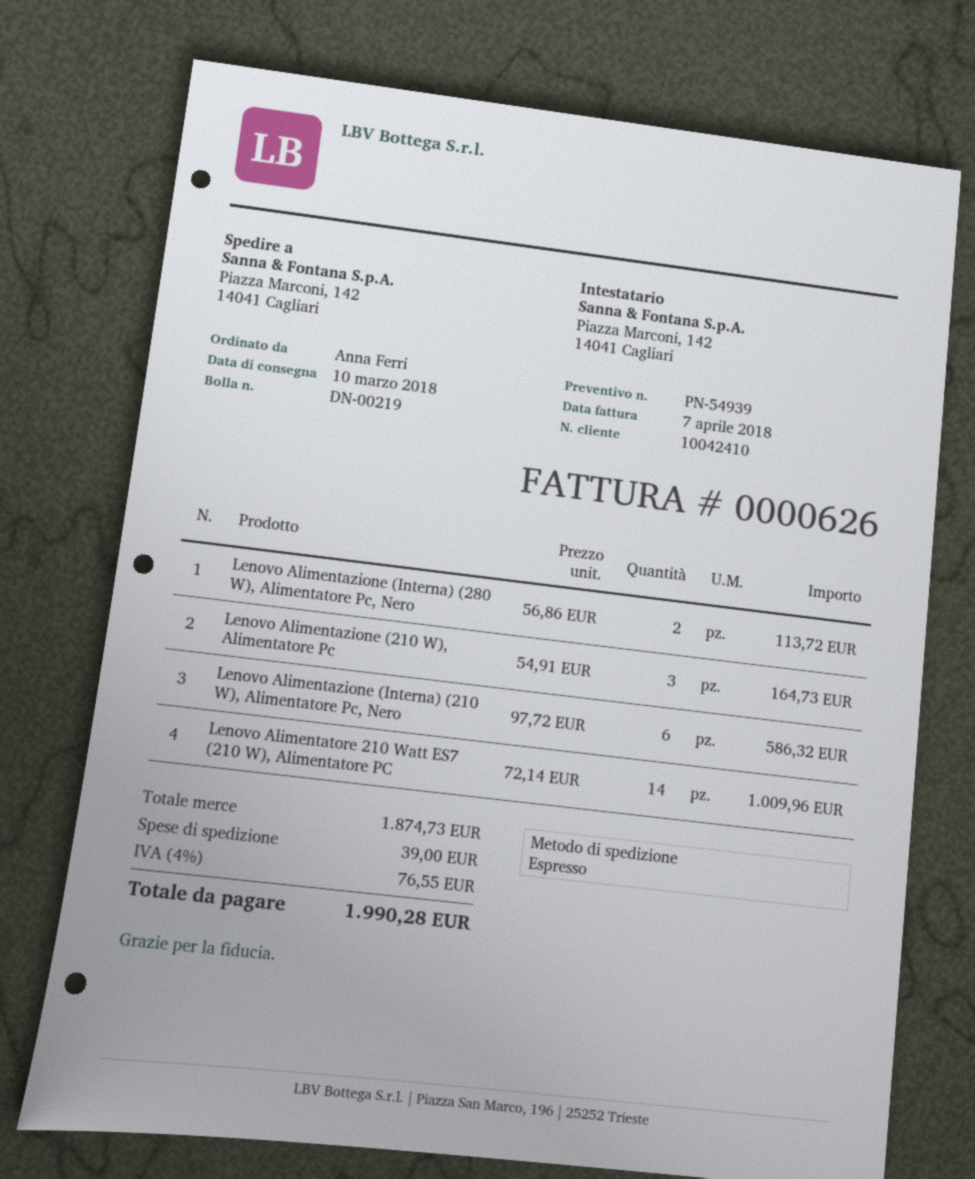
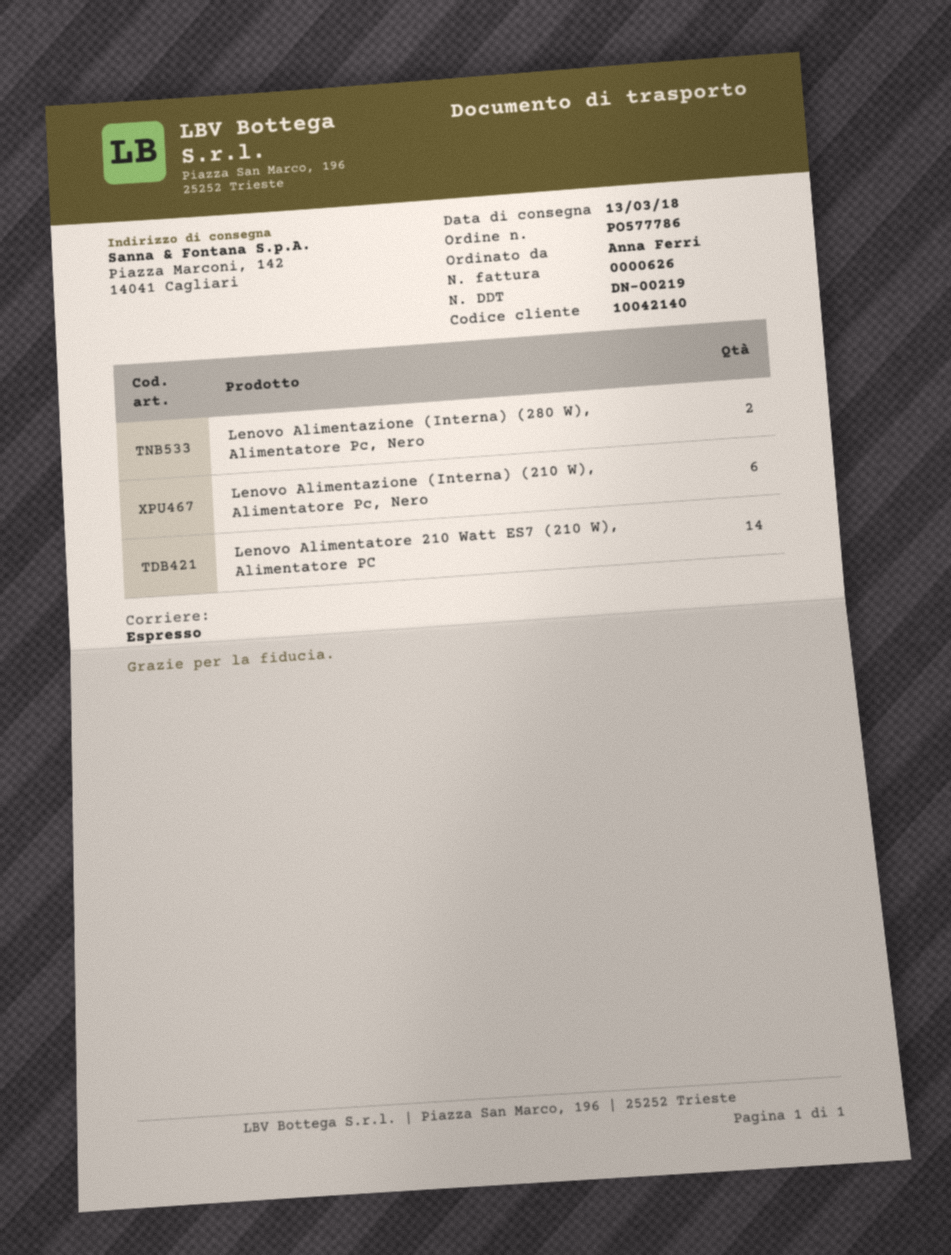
delivery date: 2018-03-10 -> 2018-03-13
customer number: 10042410 -> 10042140
Lenovo Alimentazione (210 W), Alimentatore Pc: 3 -> none

